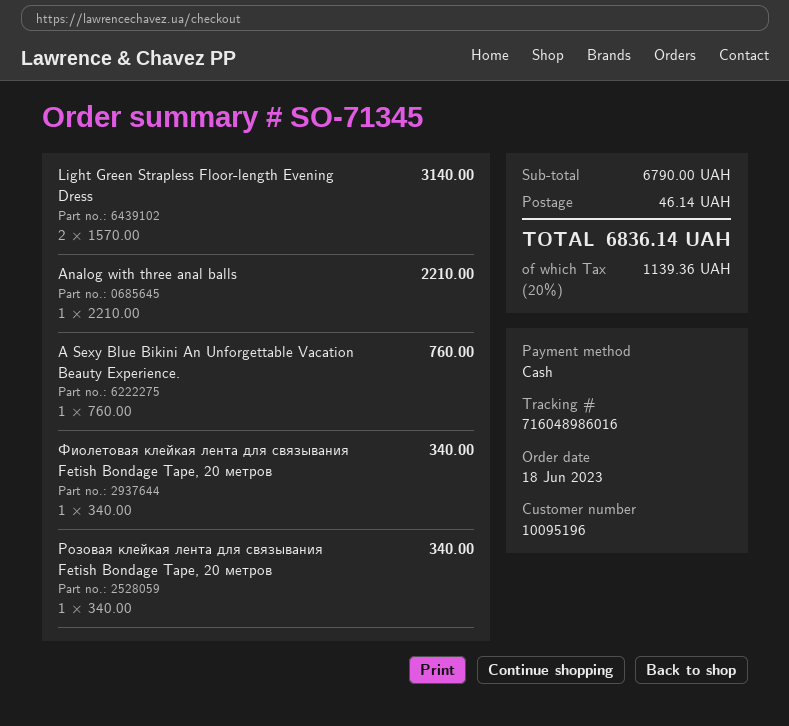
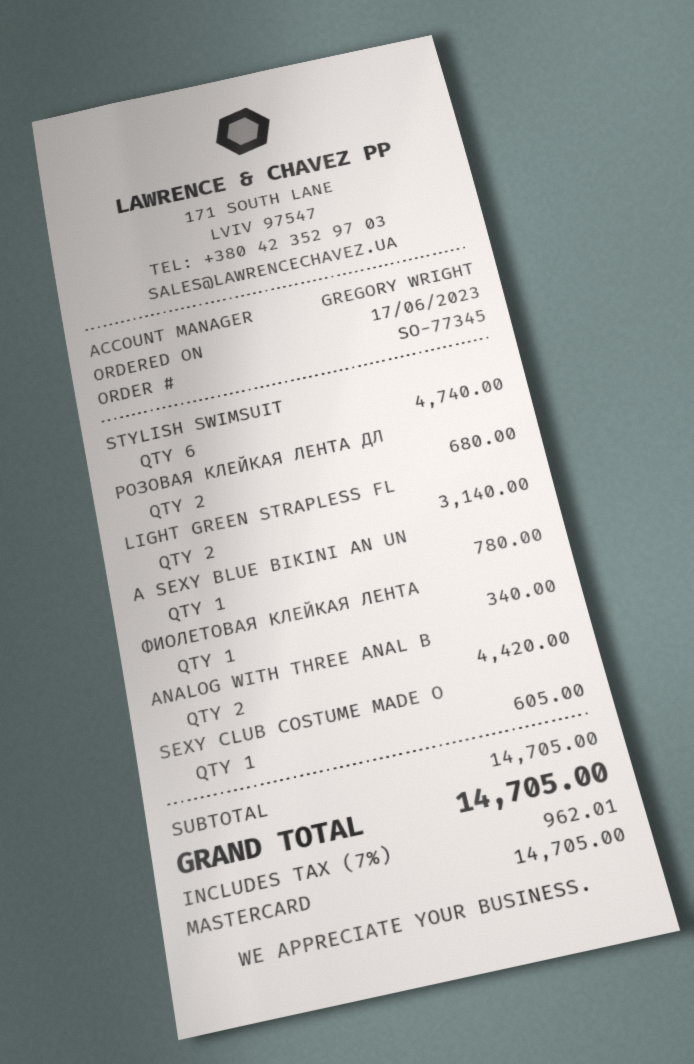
order number: SO-71345 -> SO-77345
order date: 2023-06-18 -> 2023-06-17
payment method: cash -> Mastercard
Analog with three anal balls: 1 for 2210.00 -> 2 for 4420.00
A Sexy Blue Bikini An Unforgettable Vacation Beauty Experience.: 1 for 760.00 -> 1 for 780.00
Розовая клейкая лента для связывания Fetish Bondage Tape, 20 метров: 1 for 340.00 -> 2 for 680.00
STYLISH SWIMSUIT: none -> 6 for 4740.00
SEXY CLUB COSTUME MADE O: none -> 1 for 605.00
subtotal: 6790.00 -> 14705.00
shipping: 46.14 -> none
tax: 20% = 1139.36 -> 7% = 962.01
total: 6836.14 -> 14705.00

